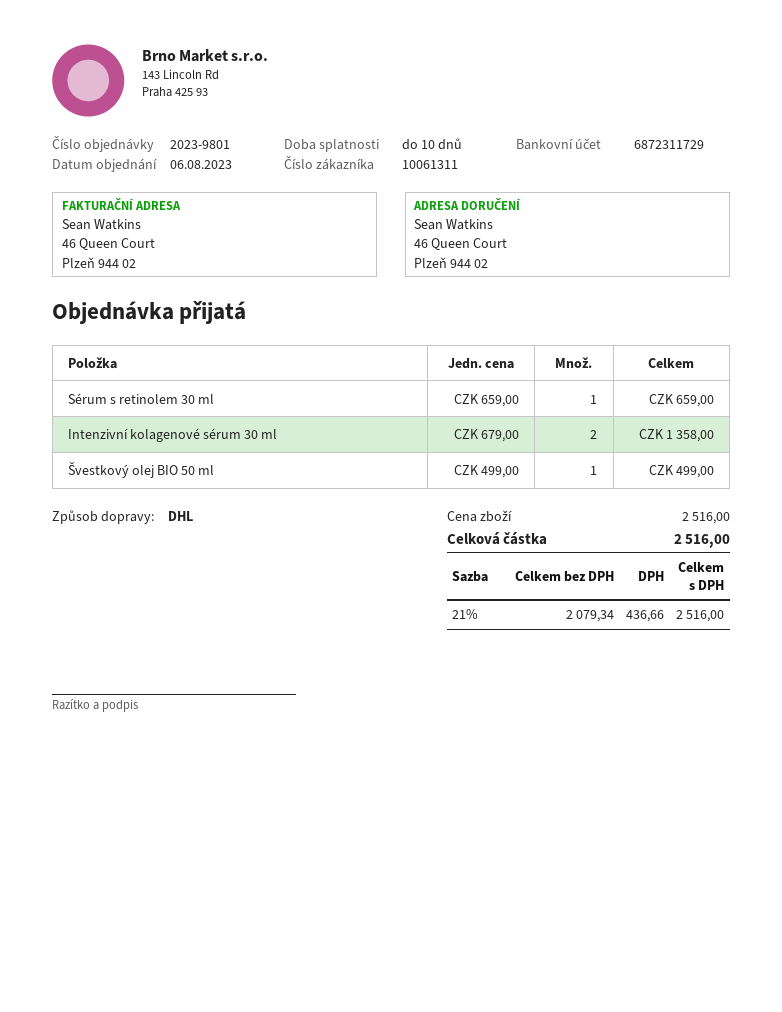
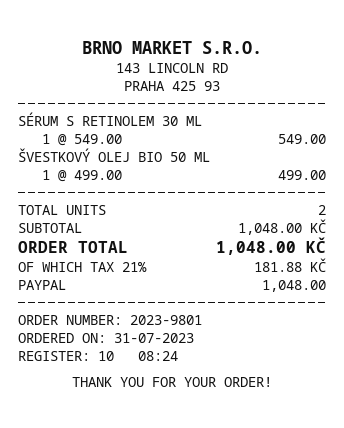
order date: 2023-08-06 -> 2023-07-31
Sérum s retinolem 30 ml: 1 x 659.00 = 659.00 -> 1 x 549.00 = 549.00
Intenzivní kolagenové sérum 30 ml: 2 x 679.00 = 1358.00 -> none
subtotal: 2516.00 -> 1048.00
tax: 21% = 436.66 -> 21% = 181.88
total: 2516.00 -> 1048.00

